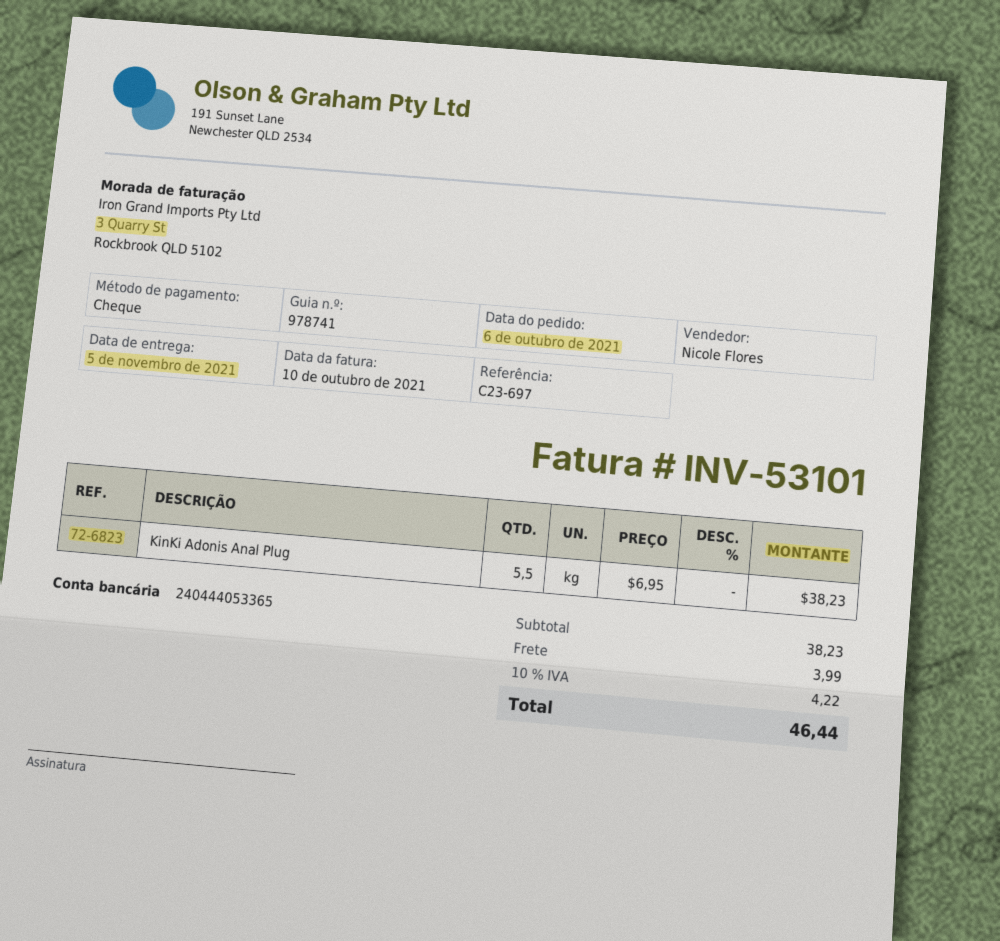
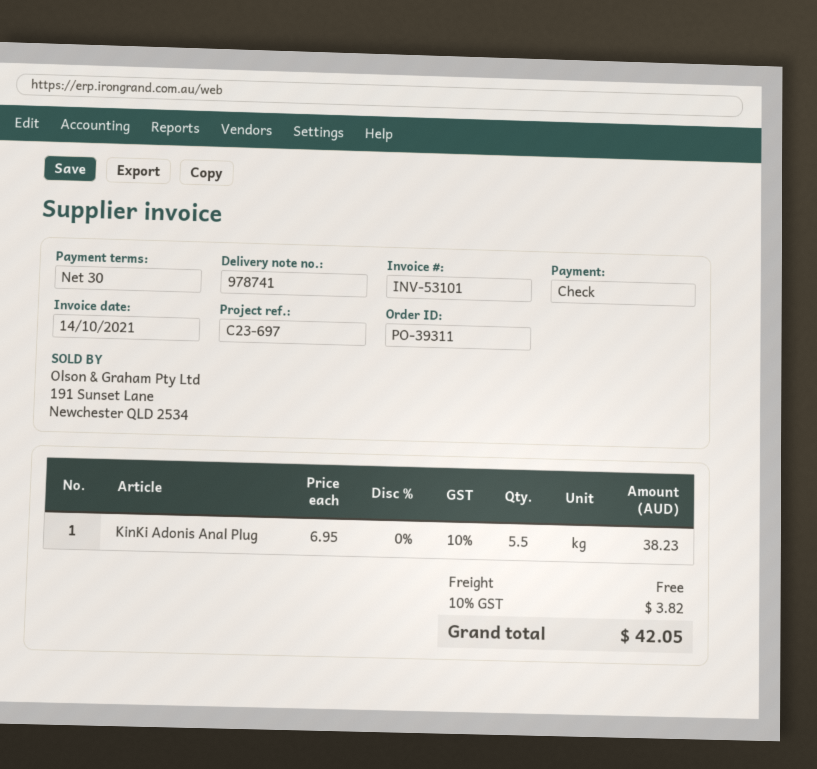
invoice date: 2021-10-10 -> 2021-10-14
shipping: 3.99 -> 0.00
tax: 10% = 4.22 -> 10% = 3.82
total: 46.44 -> 42.05

